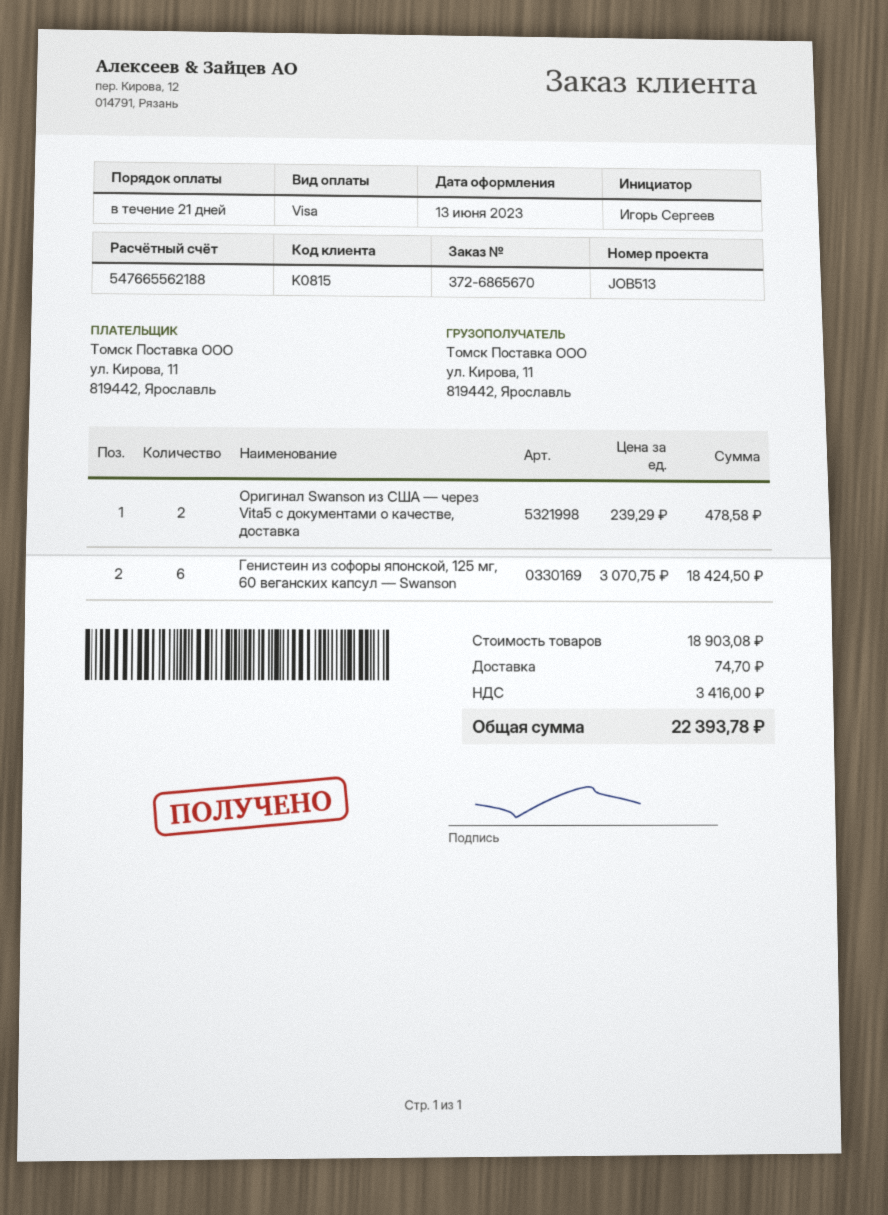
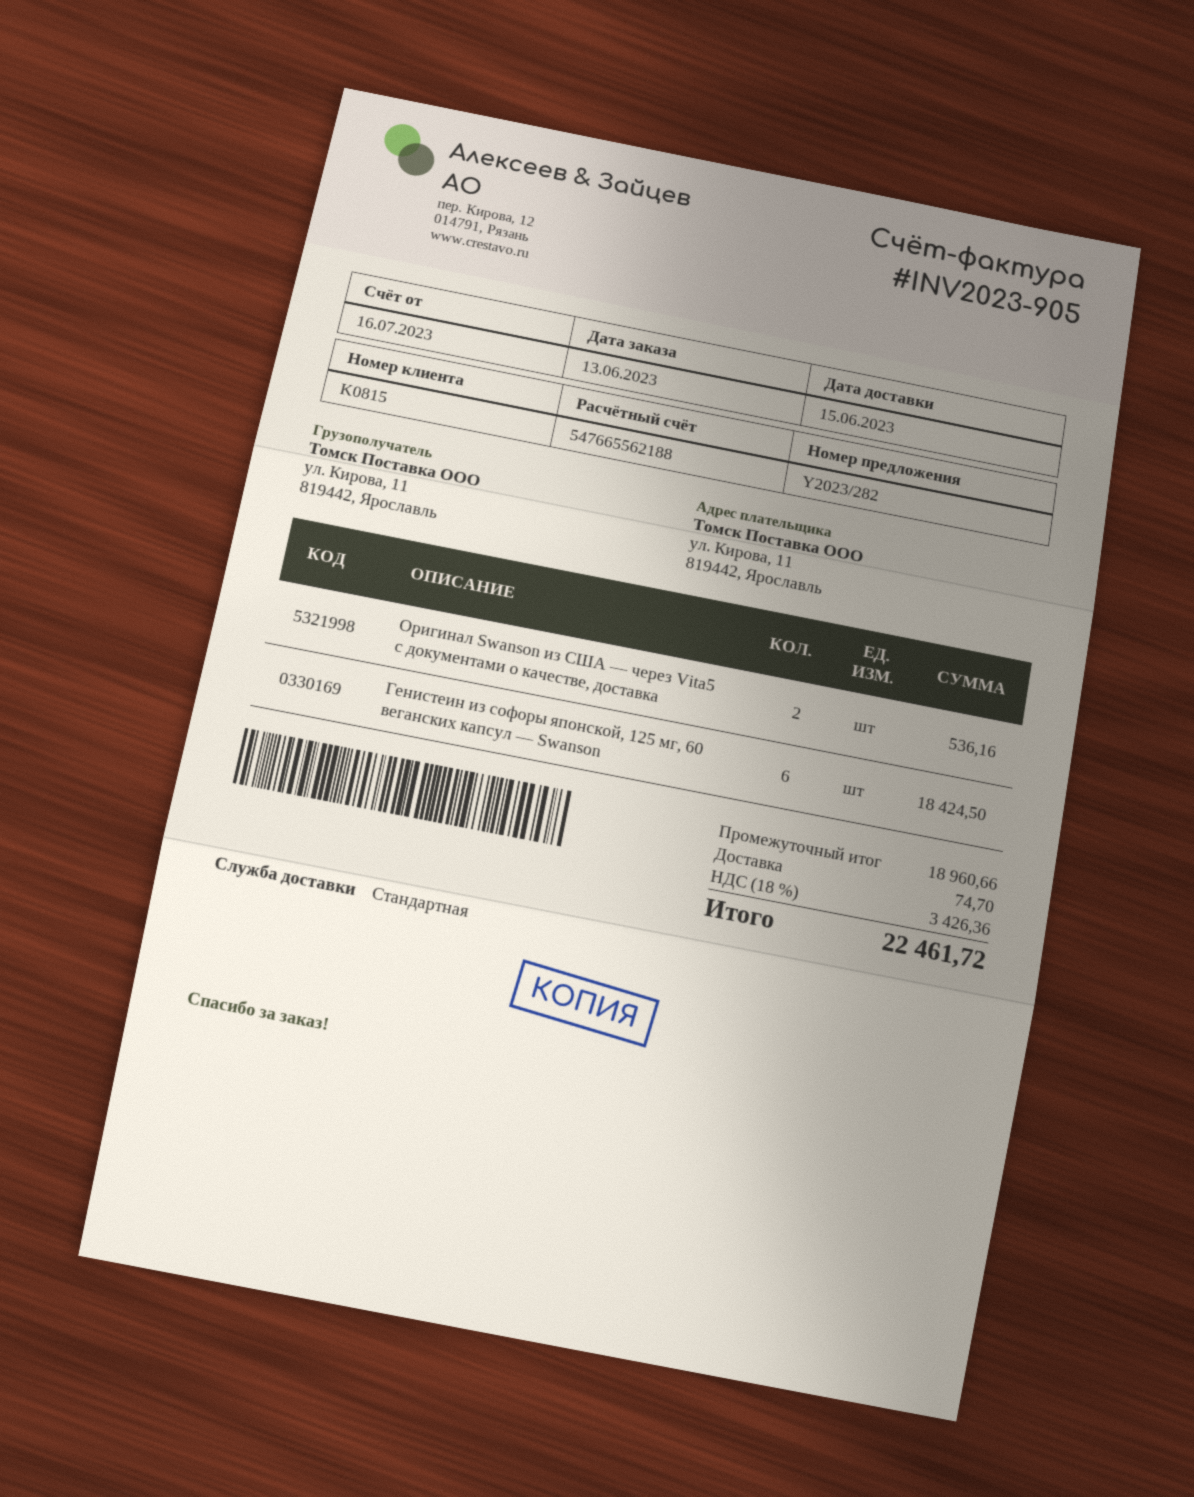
Оригинал Swanson из США — через Vita5 с документами о качестве, доставка: 2 for 478.58 -> 2 for 536.16
subtotal: 18903.08 -> 18960.66
tax: 3416.00 -> 3426.36
total: 22393.78 -> 22461.72

